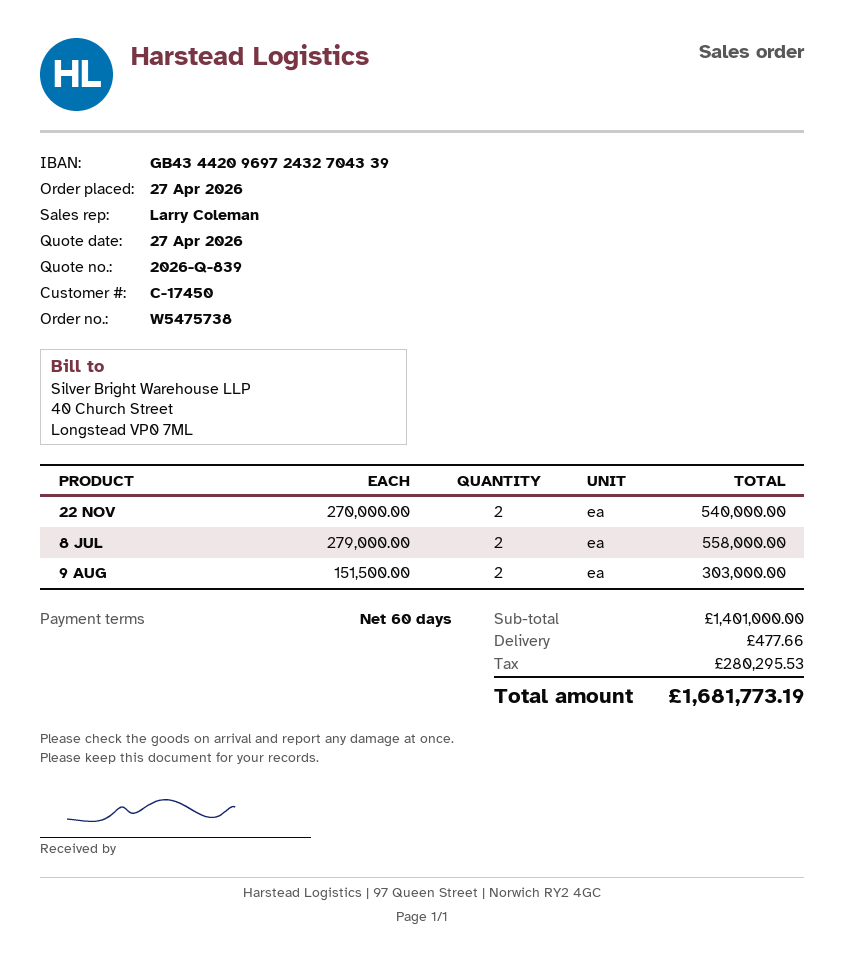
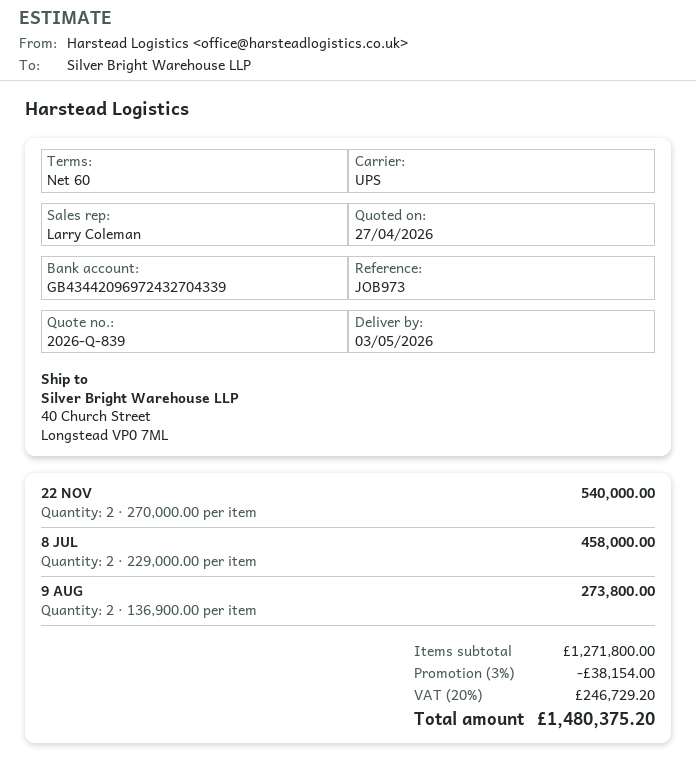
8 JUL: 2 x 279000.00 = 558000.00 -> 2 x 229000.00 = 458000.00
9 AUG: 2 x 151500.00 = 303000.00 -> 2 x 136900.00 = 273800.00
subtotal: 1401000.00 -> 1271800.00
discount: none -> 3% = 38154.00
shipping: 477.66 -> none
tax: 280295.53 -> 246729.20
total: 1681773.19 -> 1480375.20

